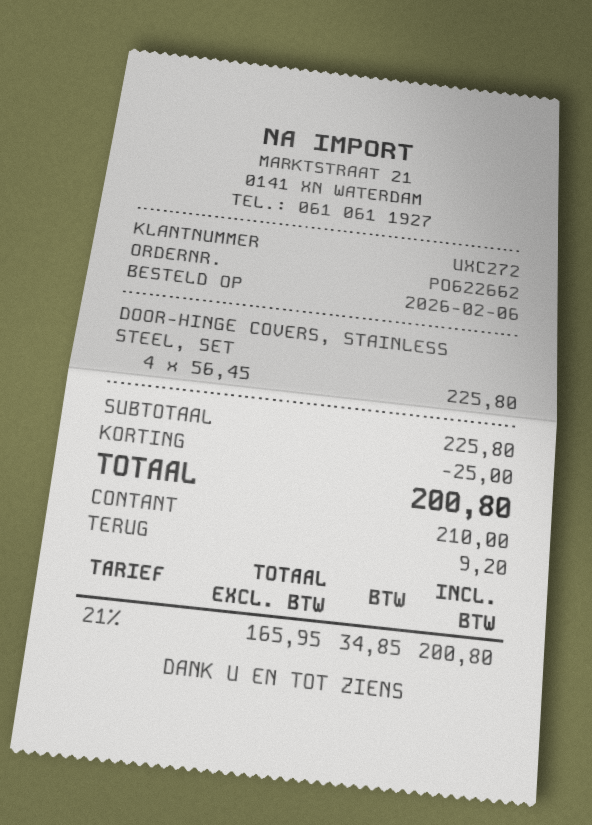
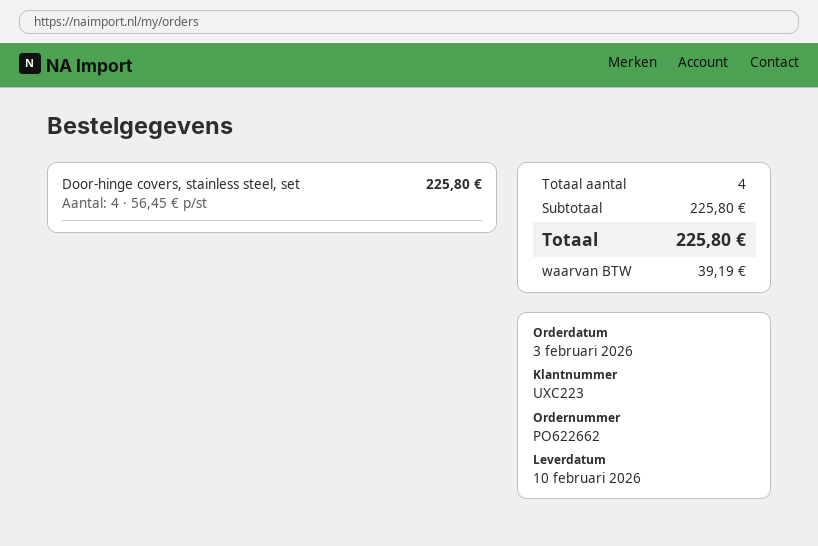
order date: 2026-02-06 -> 2026-02-03
customer number: UXC272 -> UXC223
discount: 25.00 -> none
tax: 34.85 -> 39.19
total: 200.80 -> 225.80

